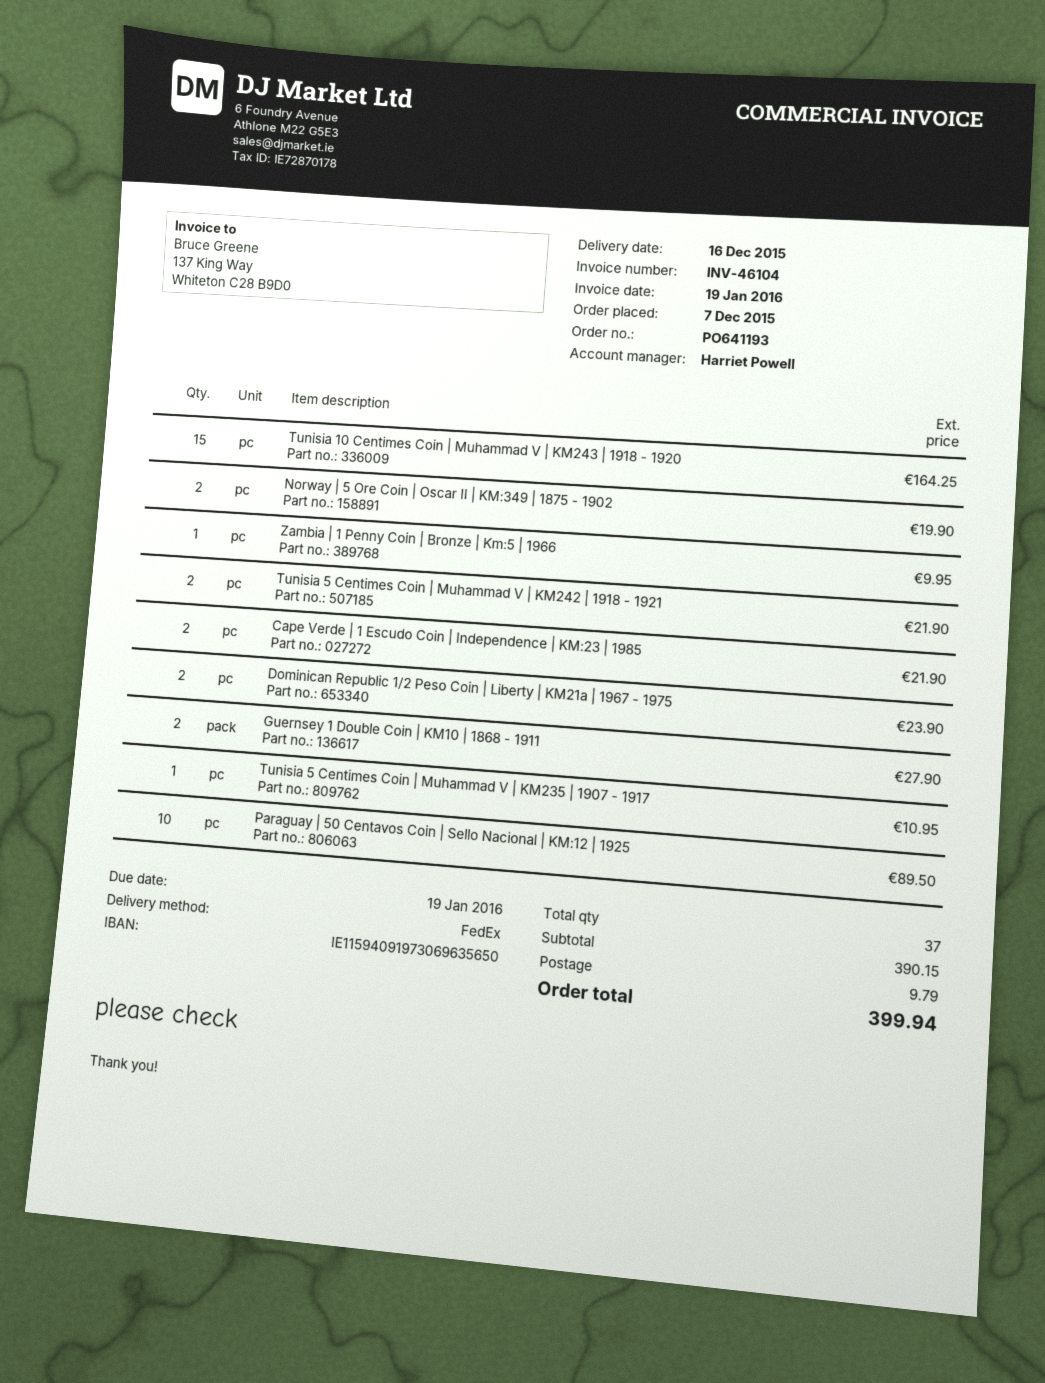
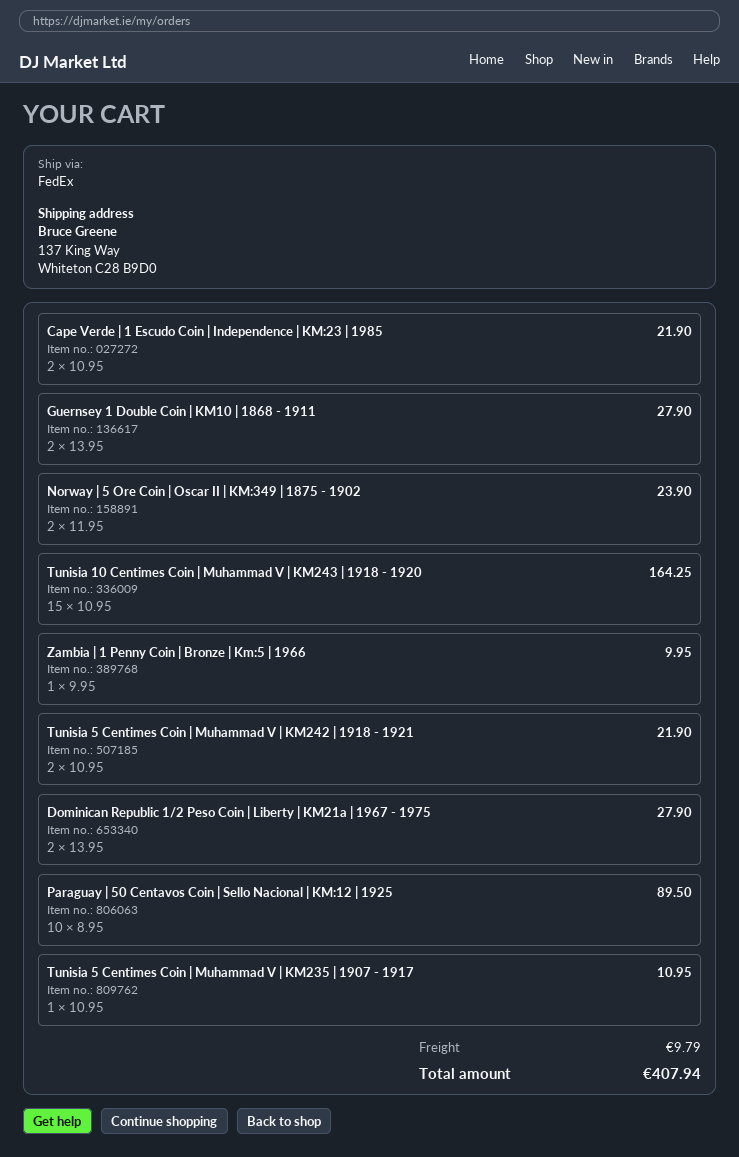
Norway | 5 Ore Coin | Oscar II | KM:349 | 1875 - 1902: 2 for 19.90 -> 2 for 23.90
Dominican Republic 1/2 Peso Coin | Liberty | KM21a | 1967 - 1975: 2 for 23.90 -> 2 for 27.90
total: 399.94 -> 407.94

